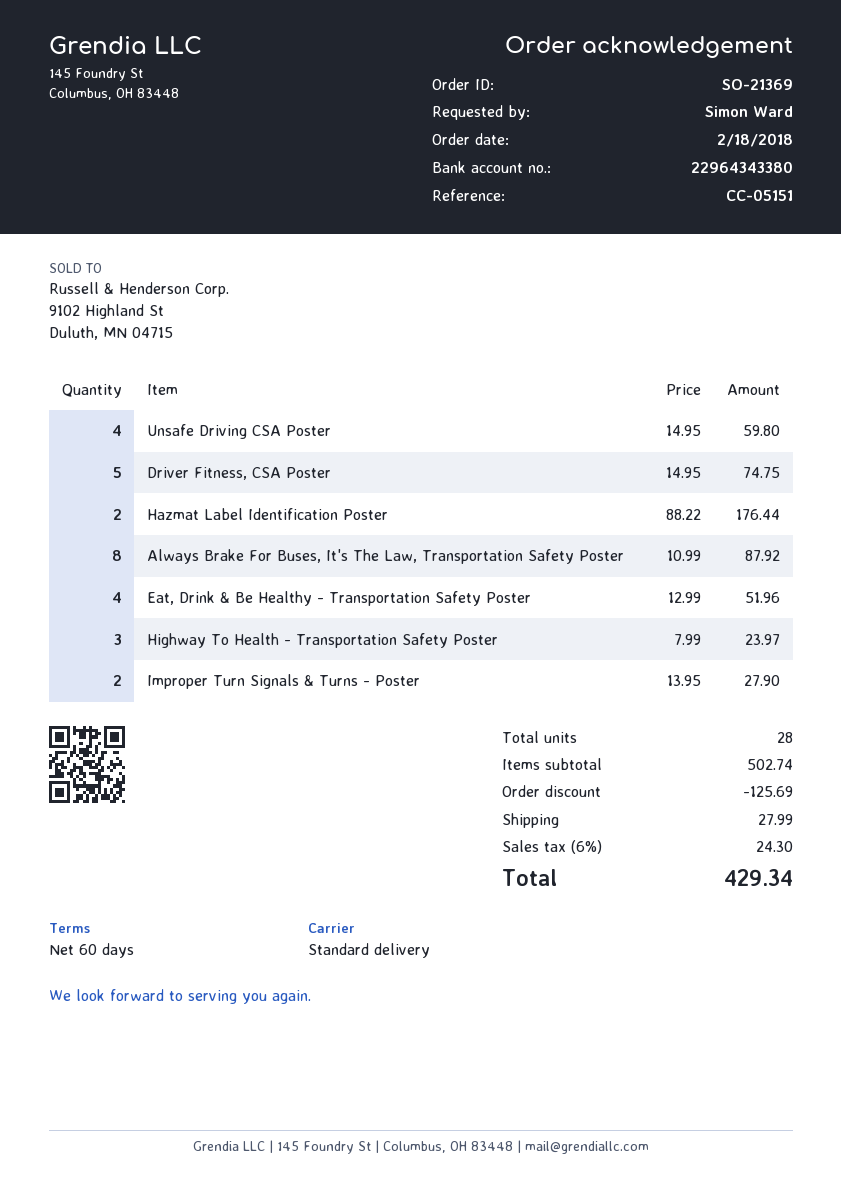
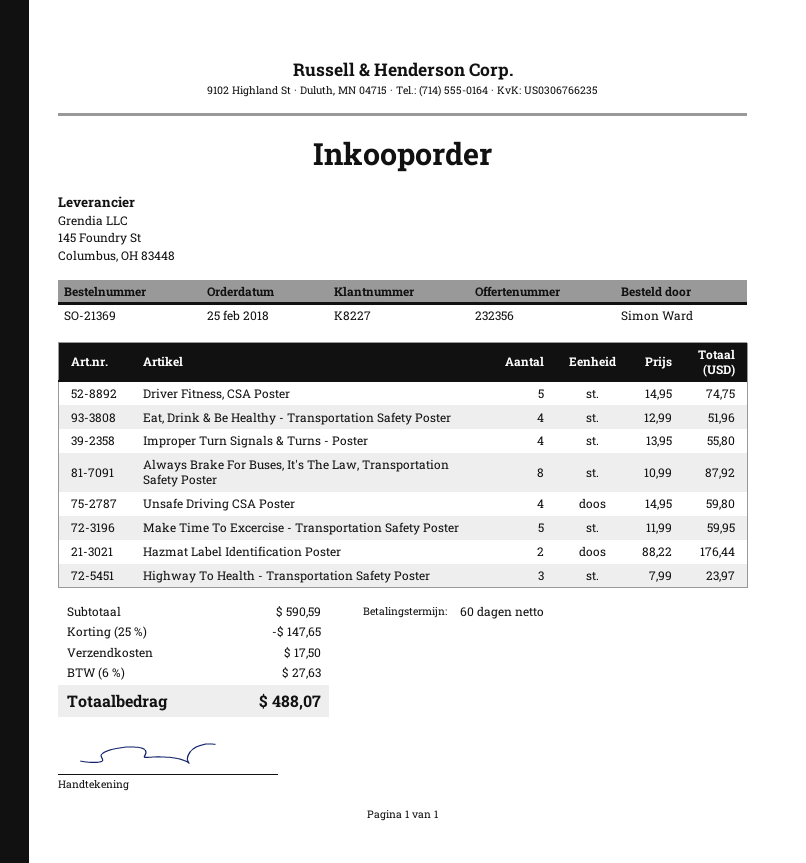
order date: 2018-02-18 -> 2018-02-25
Improper Turn Signals & Turns - Poster: 2 x 13.95 = 27.90 -> 4 x 13.95 = 55.80
Make Time To Excercise - Transportation Safety Poster: none -> 5 x 11.99 = 59.95
subtotal: 502.74 -> 590.59
discount: 125.69 -> 147.65
shipping: 27.99 -> 17.50
tax: 6% = 24.30 -> 6% = 27.63
total: 429.34 -> 488.07

